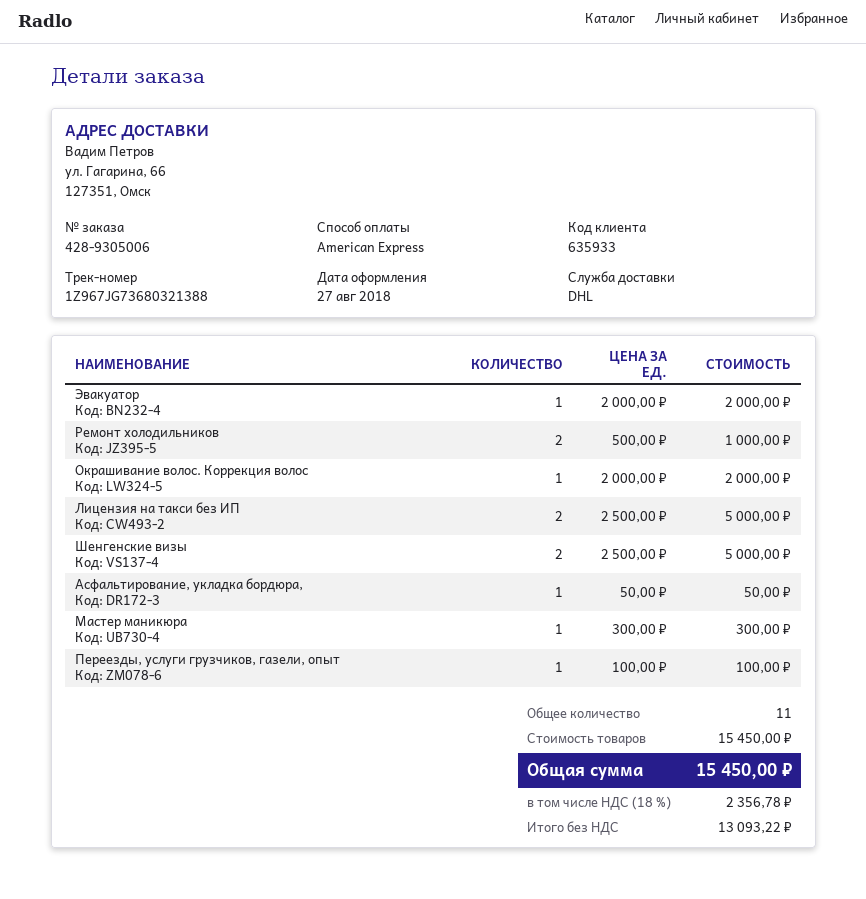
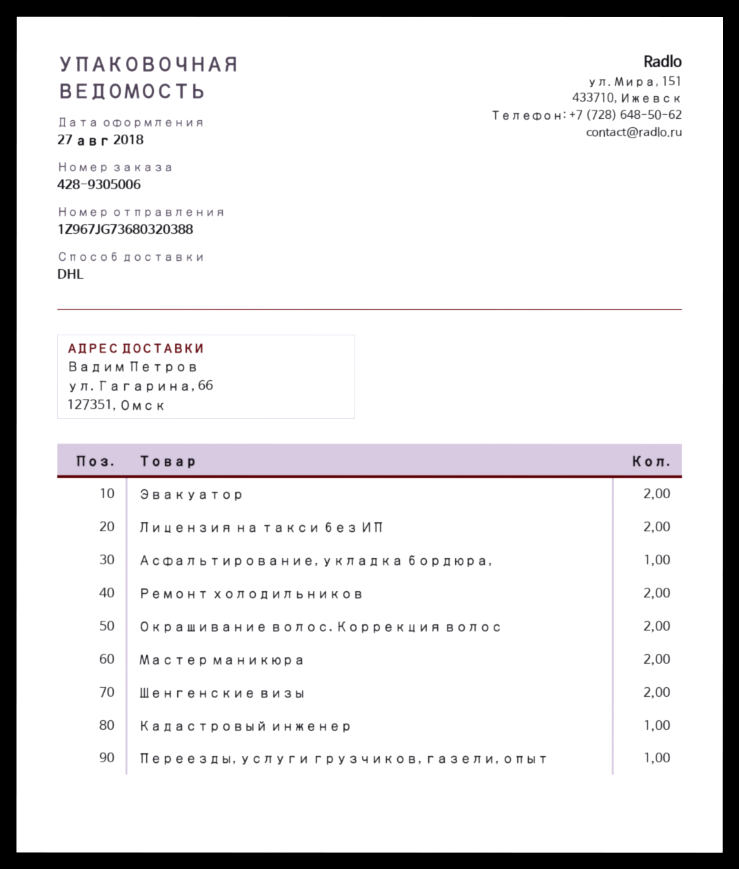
tracking number: 1Z967JG73680321388 -> 1Z967JG73680320388
Эвакуатор: 1 -> 2
Окрашивание волос. Коррекция волос: 1 -> 2
Мастер маникюра: 1 -> 2
Кадастровый инженер: none -> 1

